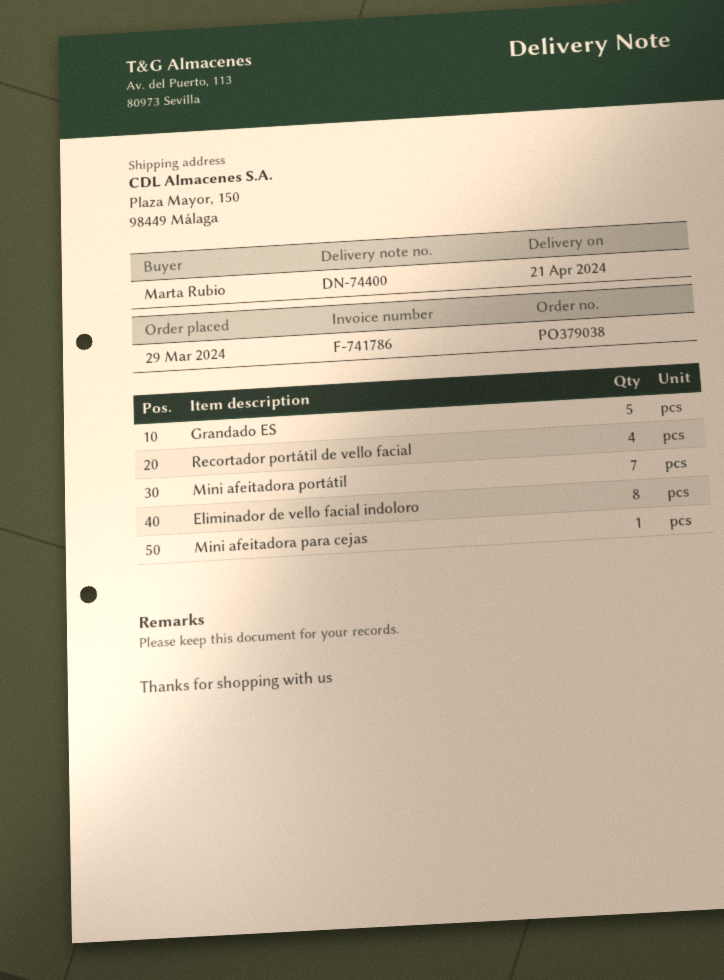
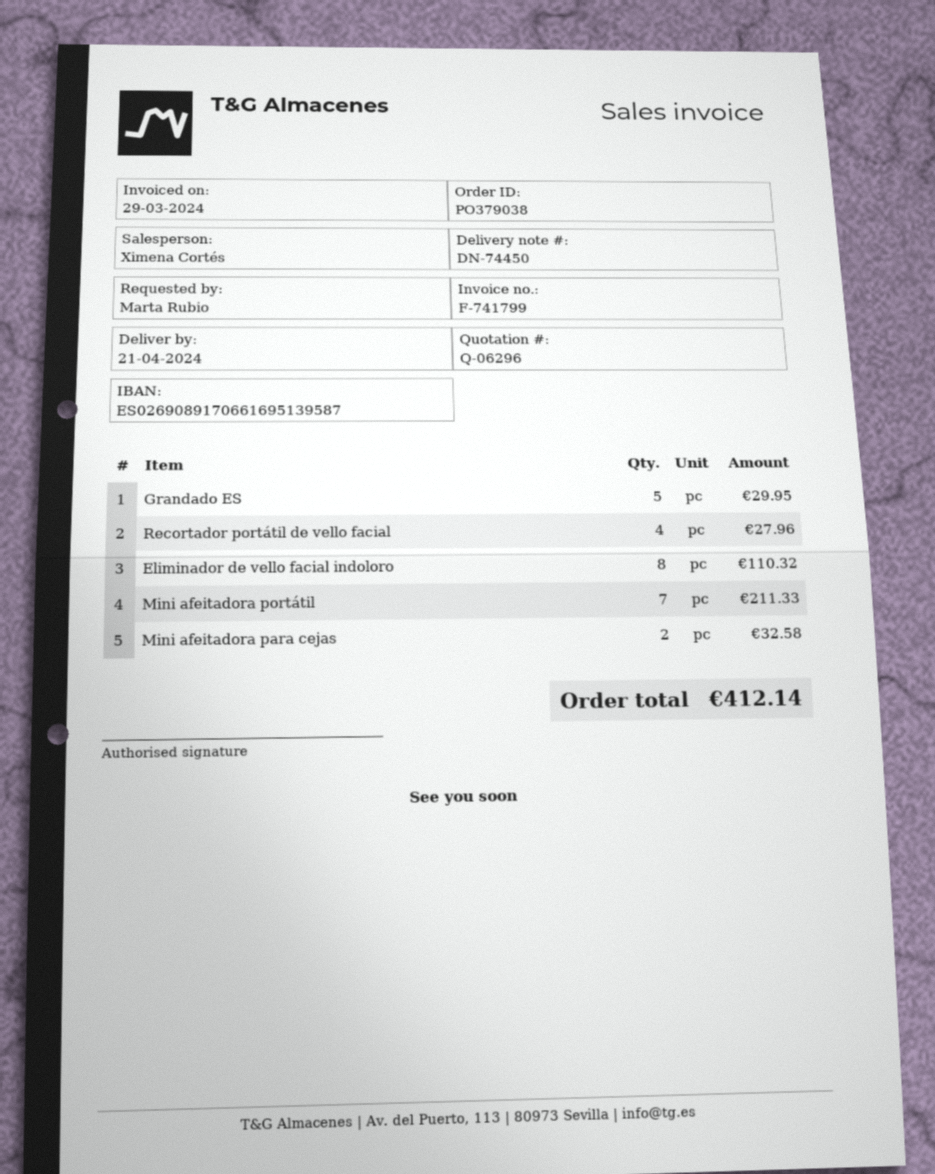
delivery note number: DN-74400 -> DN-74450
invoice number: F-741786 -> F-741799
Mini afeitadora para cejas: 1 -> 2

